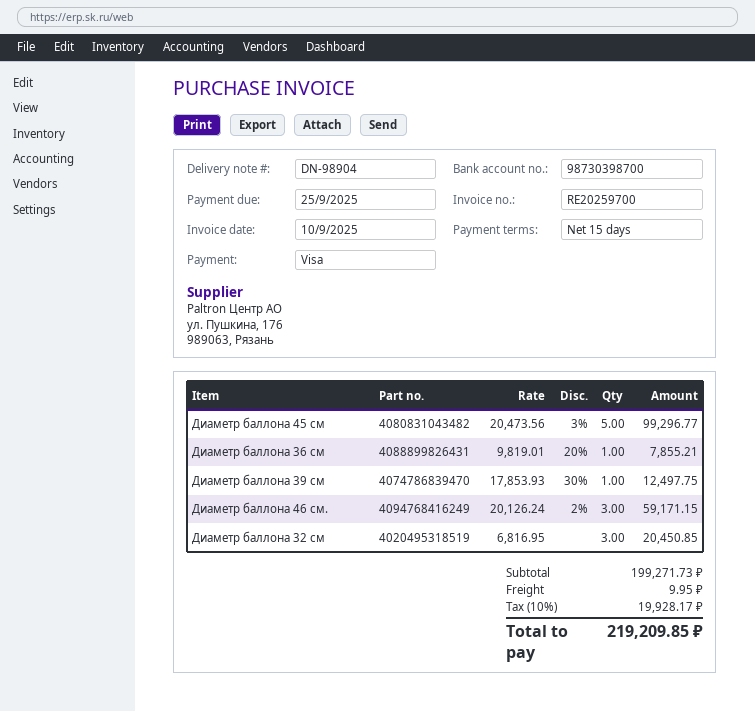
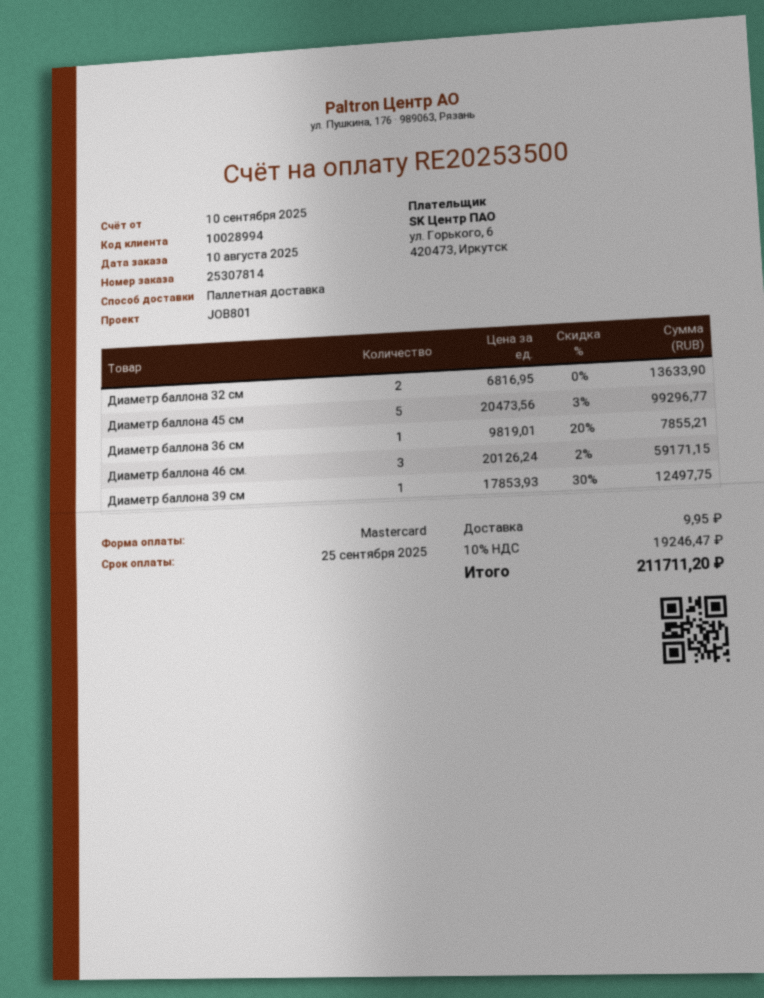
invoice number: RE20259700 -> RE20253500
payment method: Visa -> Mastercard
Диаметр баллона 32 см: 3 x 6816.95 = 20450.85 -> 2 x 6816.95 = 13633.90
tax: 10% = 19928.17 -> 10% = 19246.47
total: 219209.85 -> 211711.20

